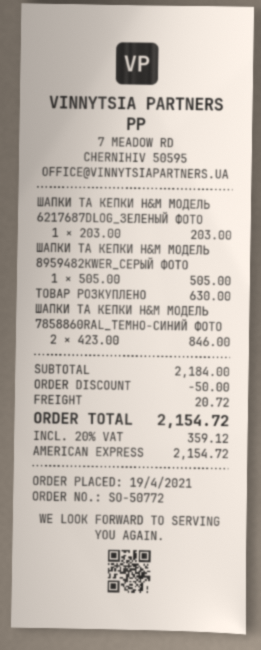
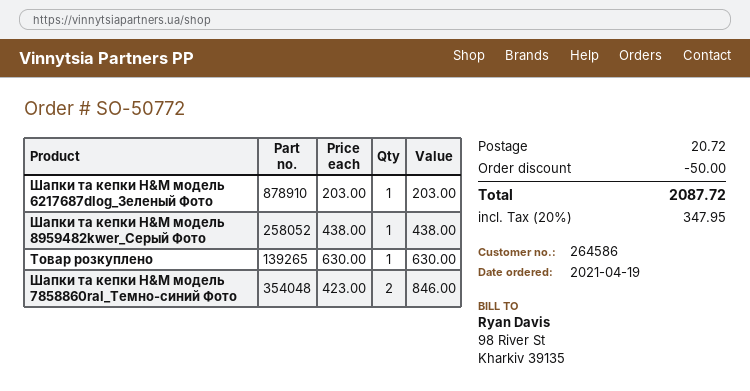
ШАПКИ ТА КЕПКИ H&M МОДЕЛЬ 8959482KWER_СЕРЫЙ ФОТО: 1 x 505.00 = 505.00 -> 1 x 438.00 = 438.00
tax: 20% = 359.12 -> 20% = 347.95
total: 2154.72 -> 2087.72

